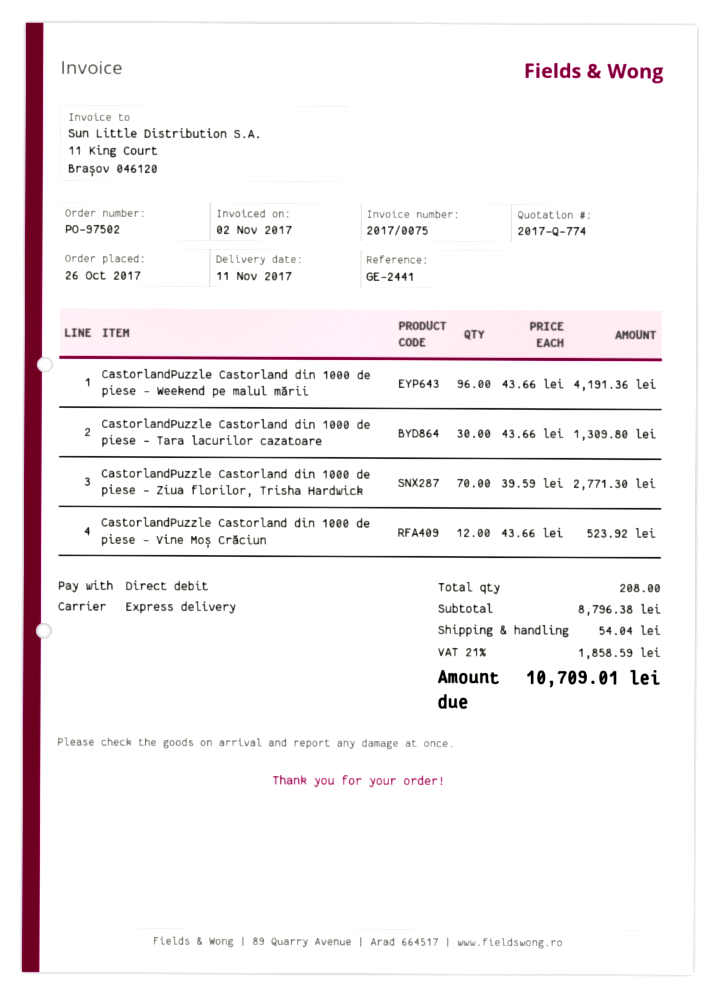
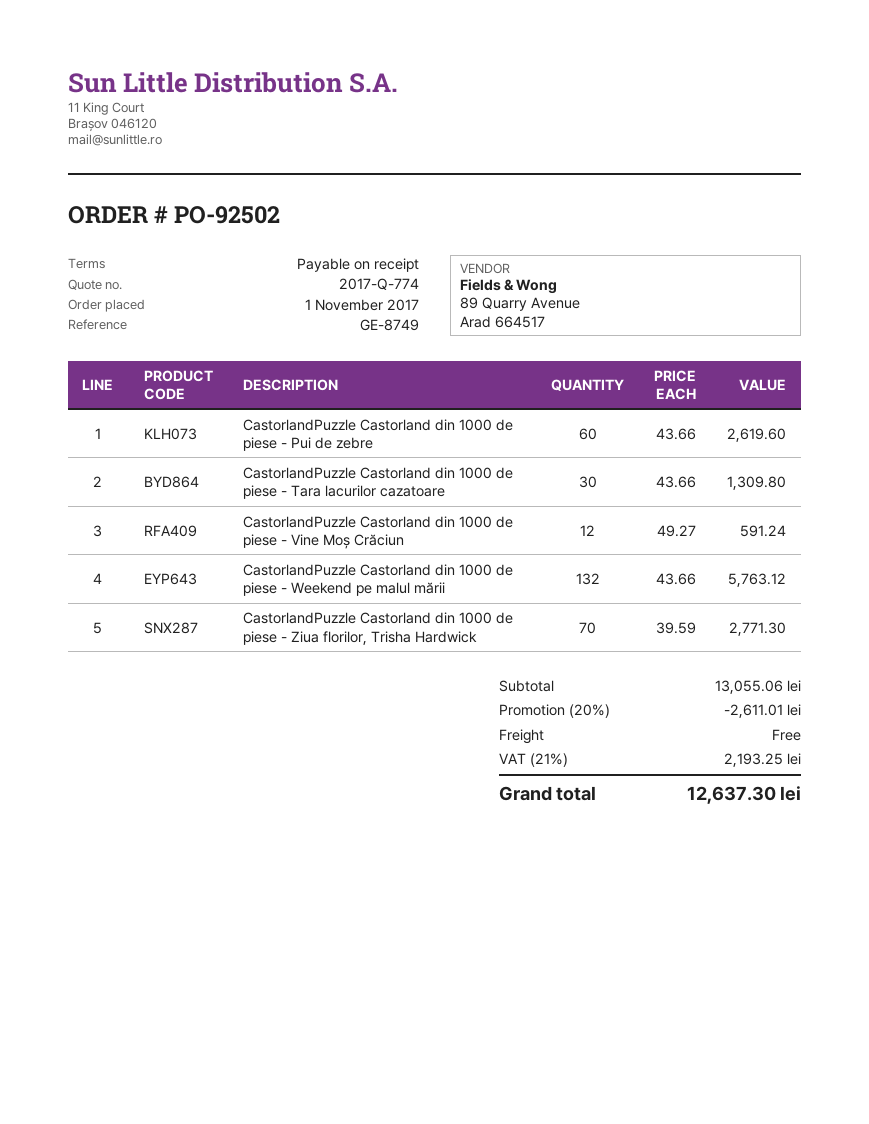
order number: PO-97502 -> PO-92502
order date: 2017-10-26 -> 2017-11-01
reference: GE-2441 -> GE-8749
CastorlandPuzzle Castorland din 1000 de piese - Weekend pe malul mării: 96 x 43.66 = 4191.36 -> 132 x 43.66 = 5763.12
CastorlandPuzzle Castorland din 1000 de piese - Vine Moș Crăciun: 12 x 43.66 = 523.92 -> 12 x 49.27 = 591.24
CastorlandPuzzle Castorland din 1000 de piese - Pui de zebre: none -> 60 x 43.66 = 2619.60
subtotal: 8796.38 -> 13055.06
discount: none -> 20% = 2611.01
shipping: 54.04 -> 0.00
tax: 21% = 1858.59 -> 21% = 2193.25
total: 10709.01 -> 12637.30

